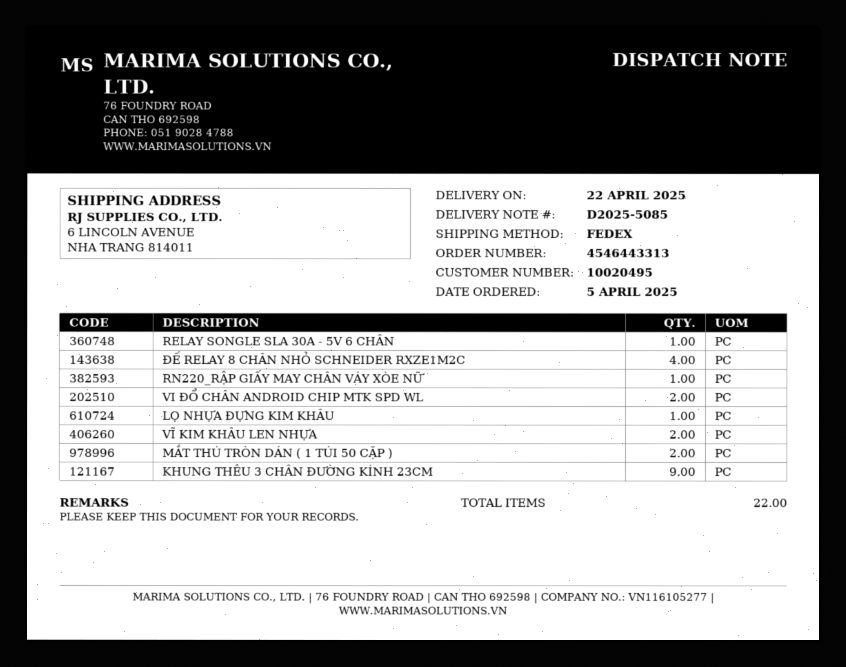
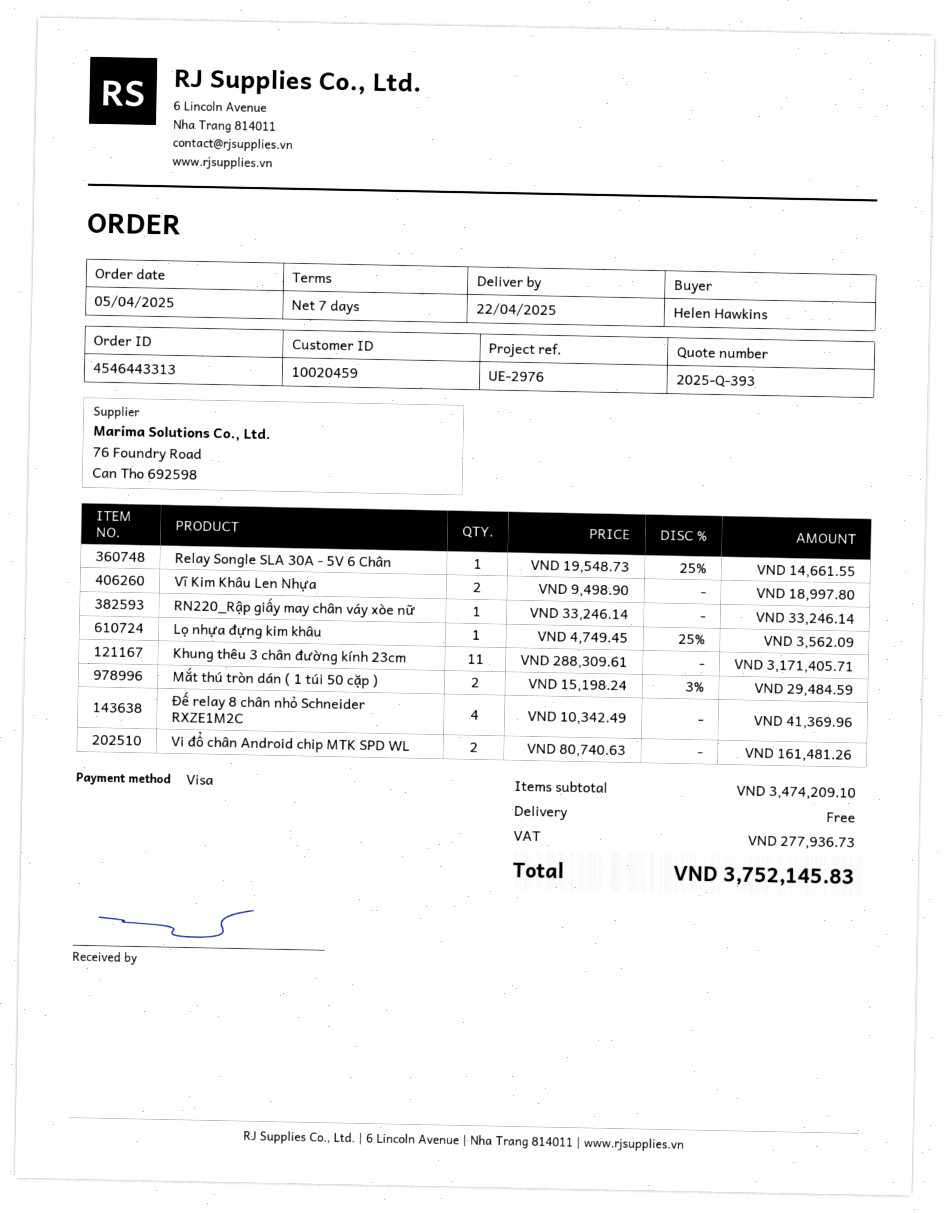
customer number: 10020495 -> 10020459
KHUNG THÊU 3 CHÂN ĐƯỜNG KÍNH 23CM: 9 -> 11

